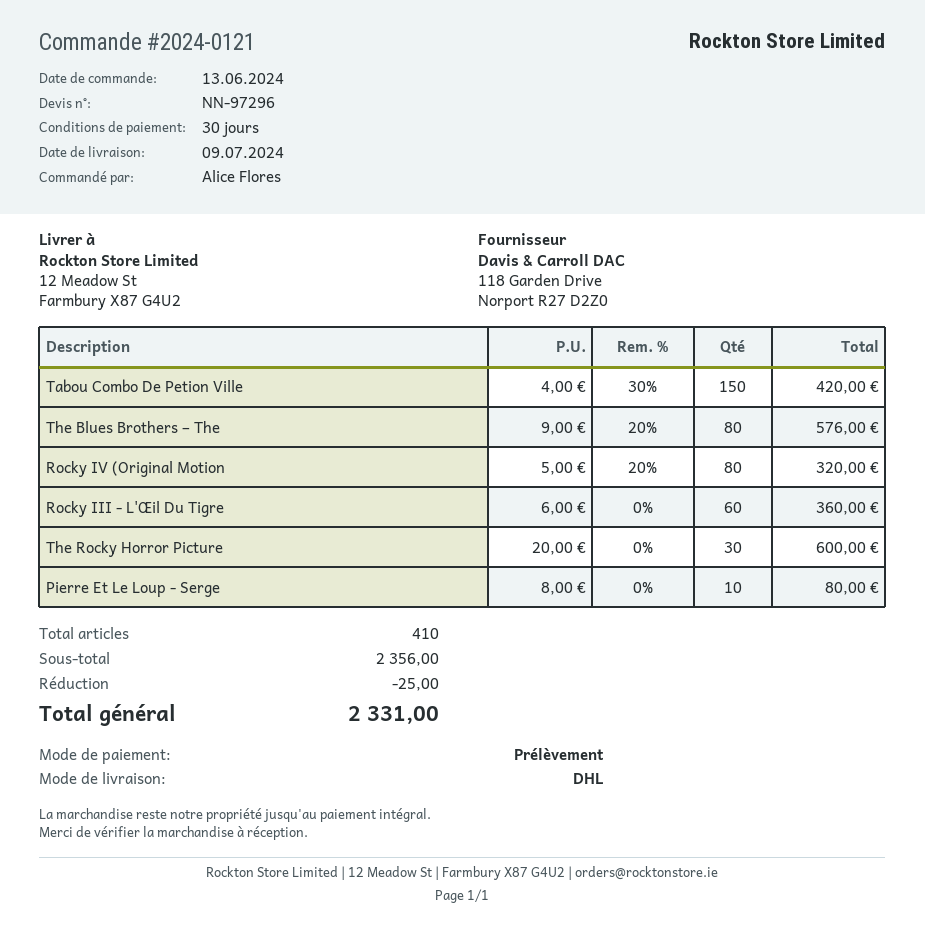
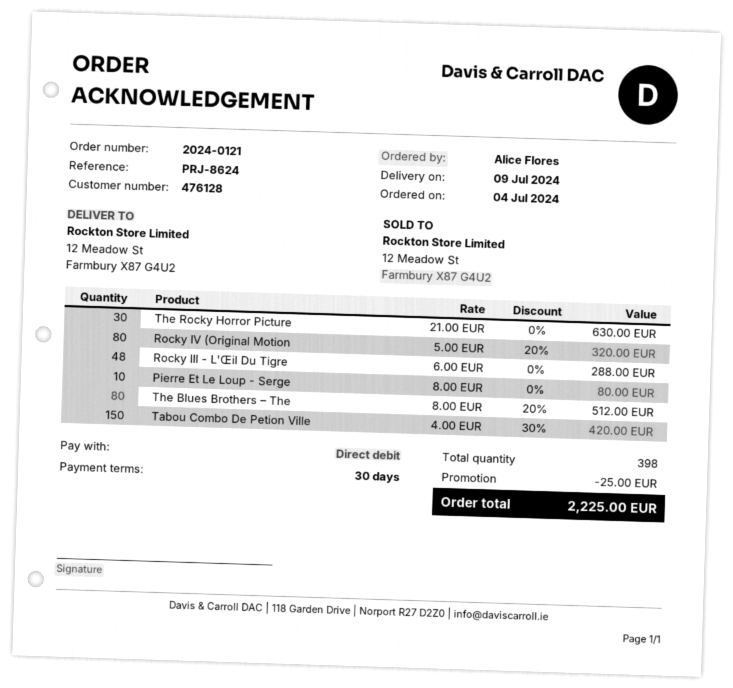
order date: 2024-06-13 -> 2024-07-04
The Blues Brothers – The: 80 x 9.00 - 20% = 576.00 -> 80 x 8.00 - 20% = 512.00
Rocky III - L'Œil Du Tigre: 60 x 6.00 = 360.00 -> 48 x 6.00 = 288.00
The Rocky Horror Picture: 30 x 20.00 = 600.00 -> 30 x 21.00 = 630.00
total quantity: 410 -> 398
total: 2331.00 -> 2225.00

